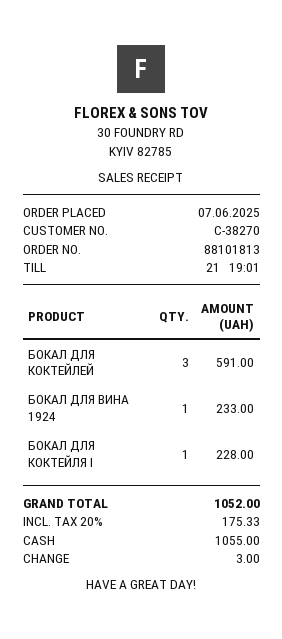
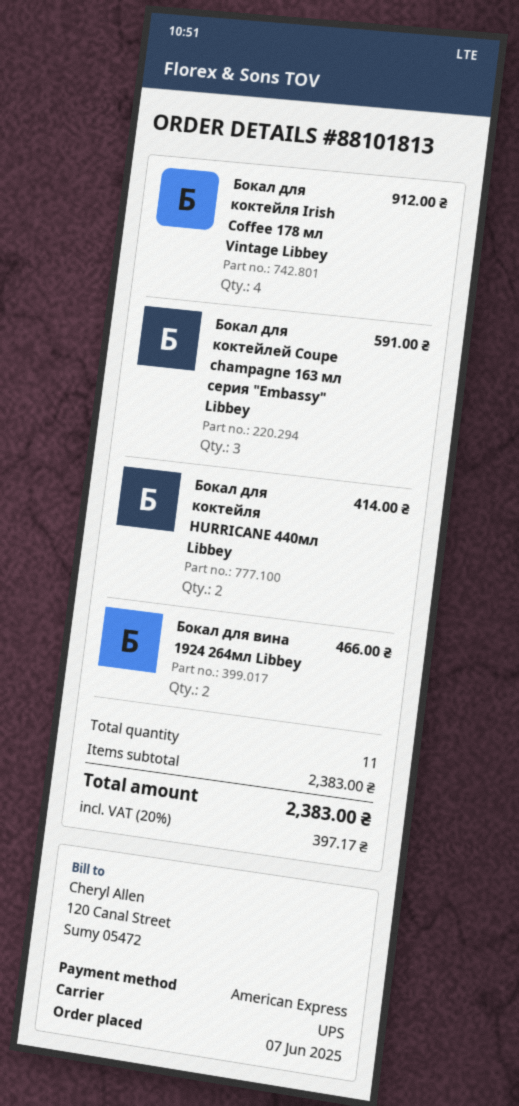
payment method: cash -> American Express
БОКАЛ ДЛЯ ВИНА 1924: 1 for 233.00 -> 2 for 466.00
БОКАЛ ДЛЯ КОКТЕЙЛЯ I: 1 for 228.00 -> 4 for 912.00
Бокал для коктейля HURRICANE 440мл Libbey: none -> 2 for 414.00
tax: 20% = 175.33 -> 20% = 397.17
total: 1052.00 -> 2383.00

